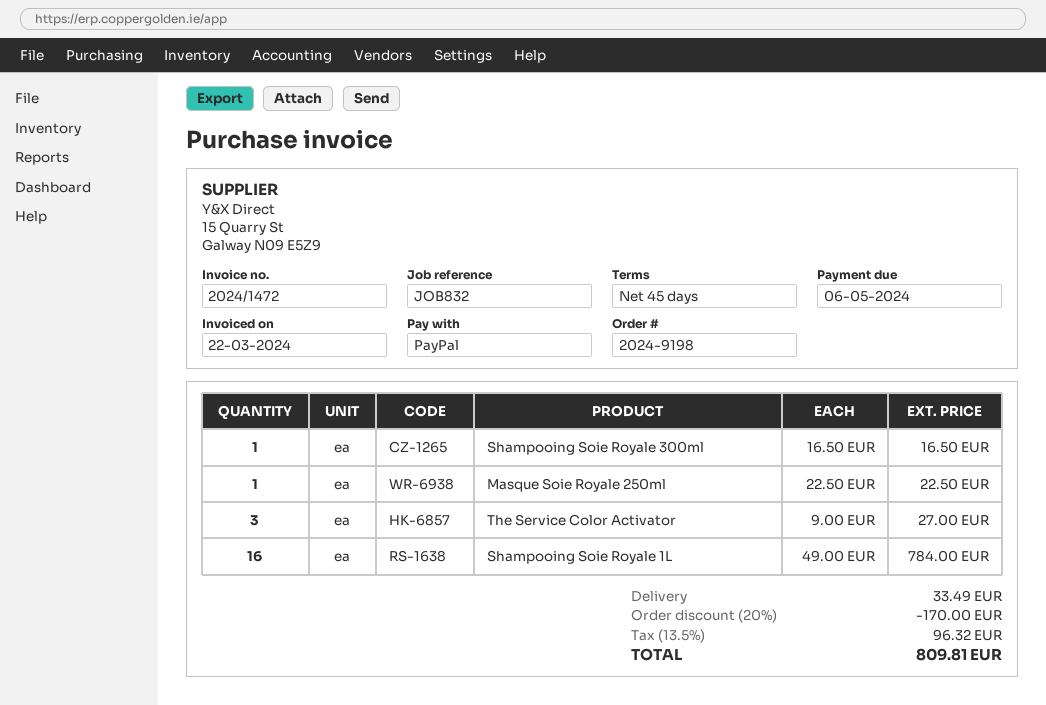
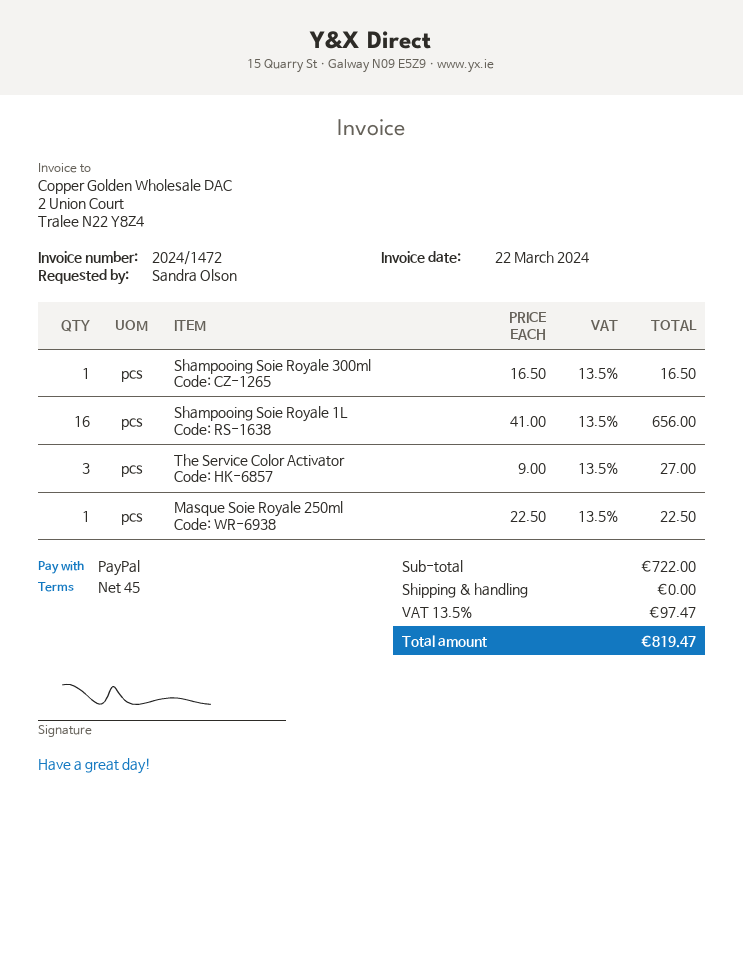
Shampooing Soie Royale 1L: 16 x 49.00 = 784.00 -> 16 x 41.00 = 656.00
discount: 20% = 170.00 -> none
shipping: 33.49 -> 0.00
tax: 13.5% = 96.32 -> 13.5% = 97.47
total: 809.81 -> 819.47

